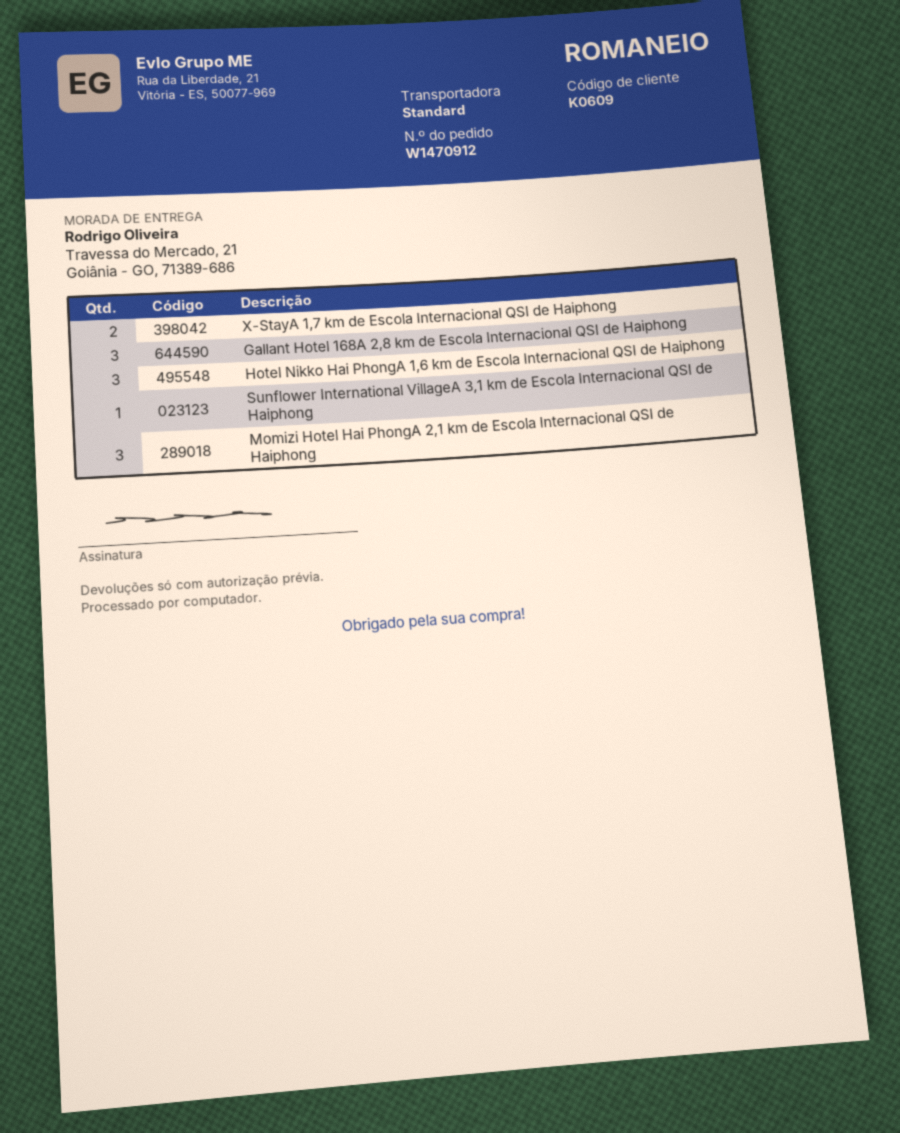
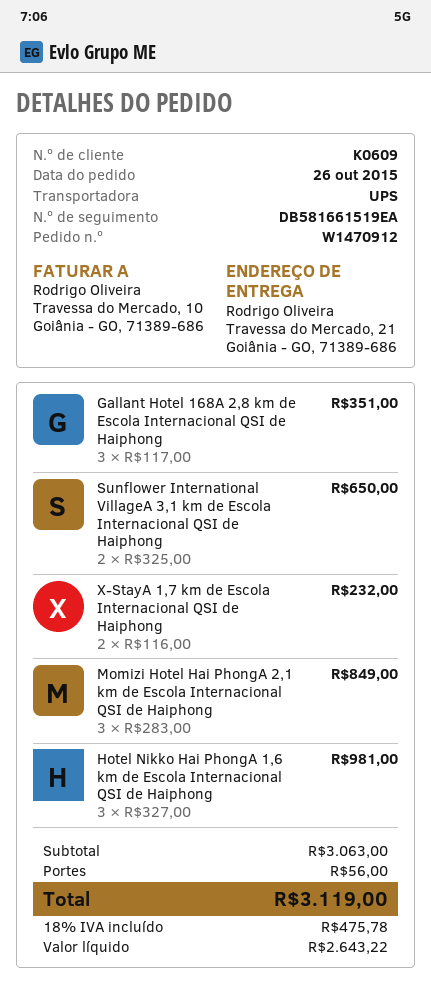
shipping method: standard -> UPS
Sunflower International VillageA 3,1 km de Escola Internacional QSI de Haiphong: 1 -> 2

